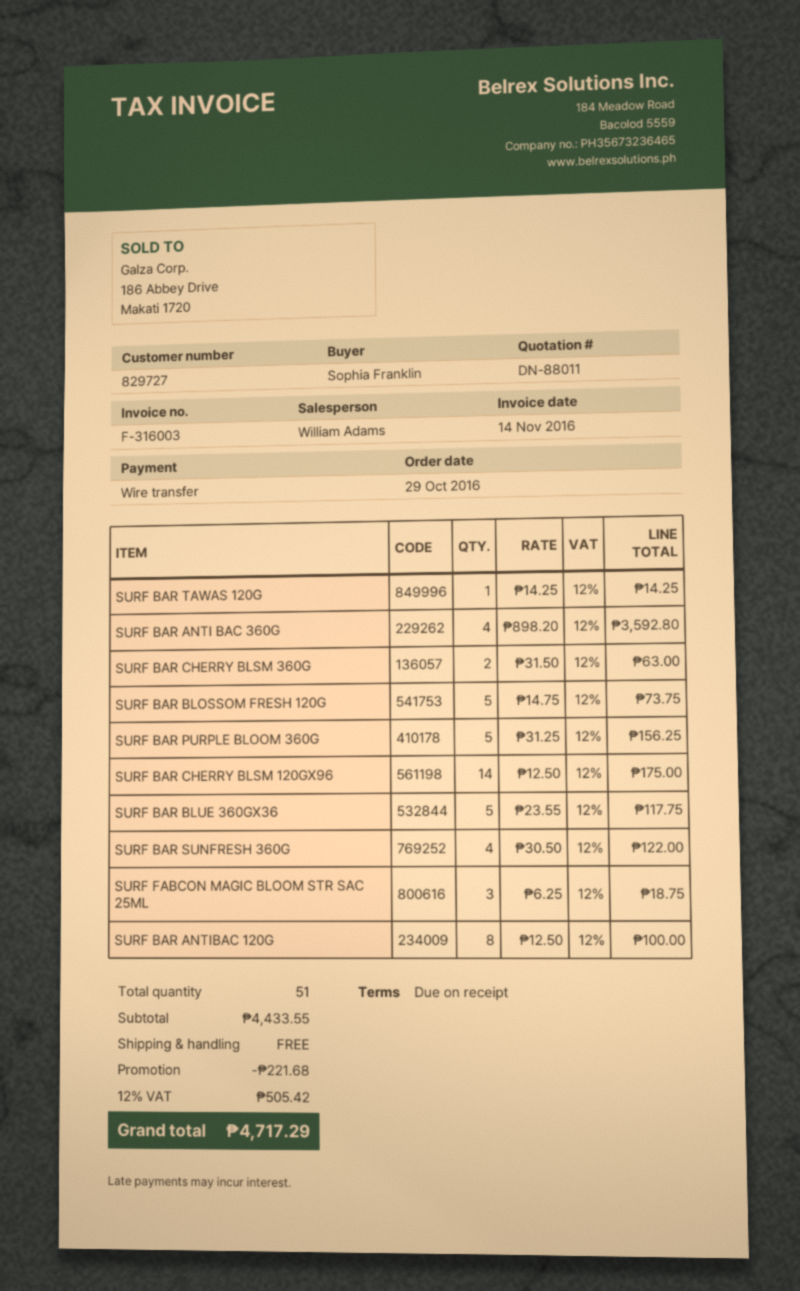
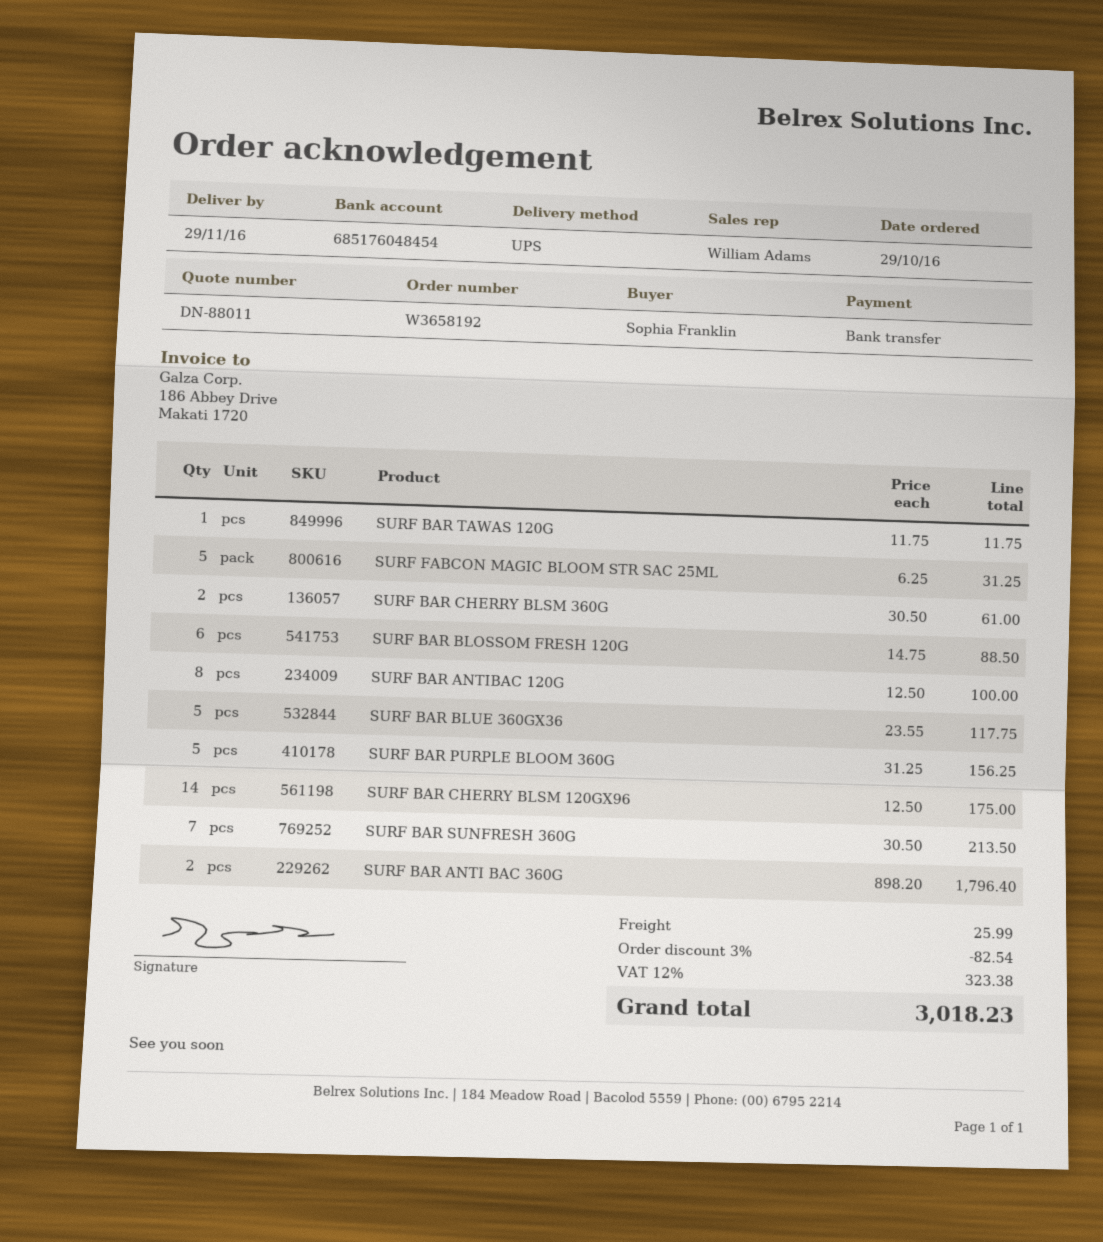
SURF BAR TAWAS 120G: 1 x 14.25 = 14.25 -> 1 x 11.75 = 11.75
SURF BAR ANTI BAC 360G: 4 x 898.20 = 3592.80 -> 2 x 898.20 = 1796.40
SURF BAR CHERRY BLSM 360G: 2 x 31.50 = 63.00 -> 2 x 30.50 = 61.00
SURF BAR BLOSSOM FRESH 120G: 5 x 14.75 = 73.75 -> 6 x 14.75 = 88.50
SURF BAR SUNFRESH 360G: 4 x 30.50 = 122.00 -> 7 x 30.50 = 213.50
SURF FABCON MAGIC BLOOM STR SAC 25ML: 3 x 6.25 = 18.75 -> 5 x 6.25 = 31.25
discount: 221.68 -> 82.54
shipping: 0.00 -> 25.99
tax: 12% = 505.42 -> 12% = 323.38
total: 4717.29 -> 3018.23

